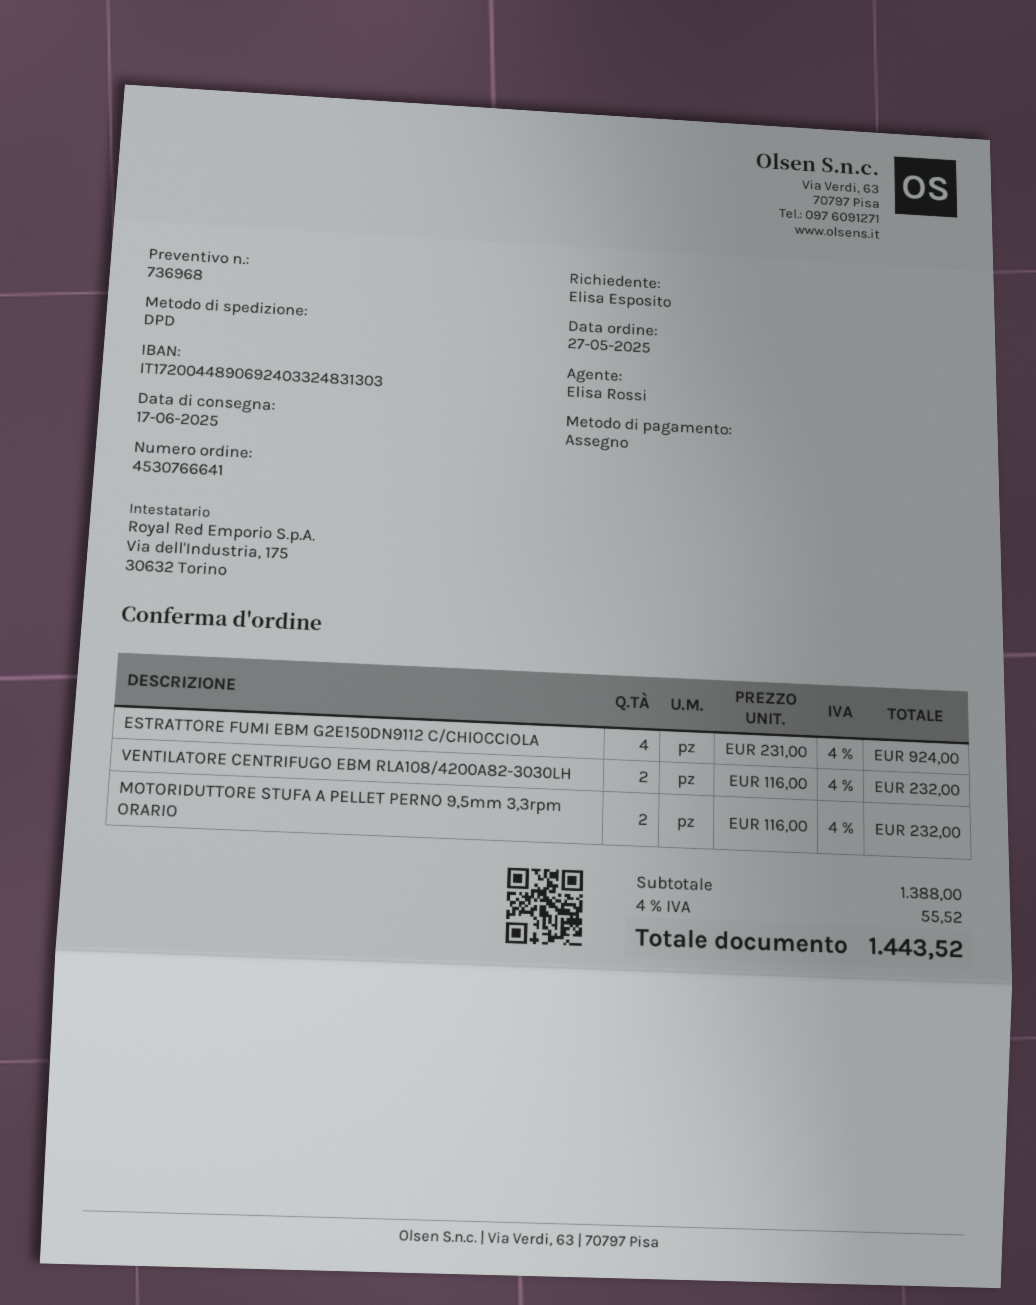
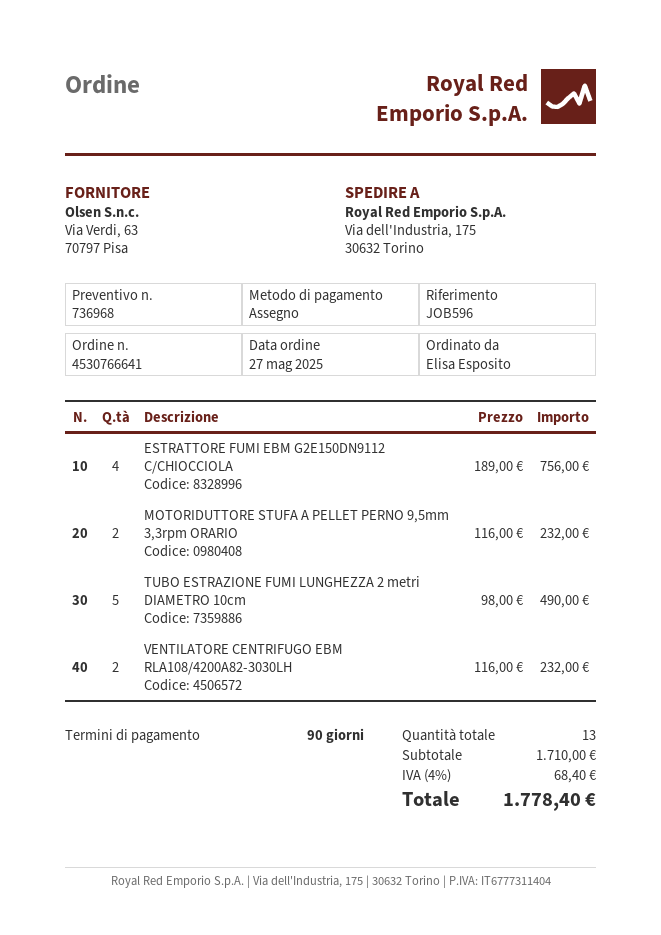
ESTRATTORE FUMI EBM G2E150DN9112 C/CHIOCCIOLA: 4 x 231.00 = 924.00 -> 4 x 189.00 = 756.00
TUBO ESTRAZIONE FUMI LUNGHEZZA 2 metri DIAMETRO 10cm: none -> 5 x 98.00 = 490.00
subtotal: 1388.00 -> 1710.00
tax: 4% = 55.52 -> 4% = 68.40
total: 1443.52 -> 1778.40

